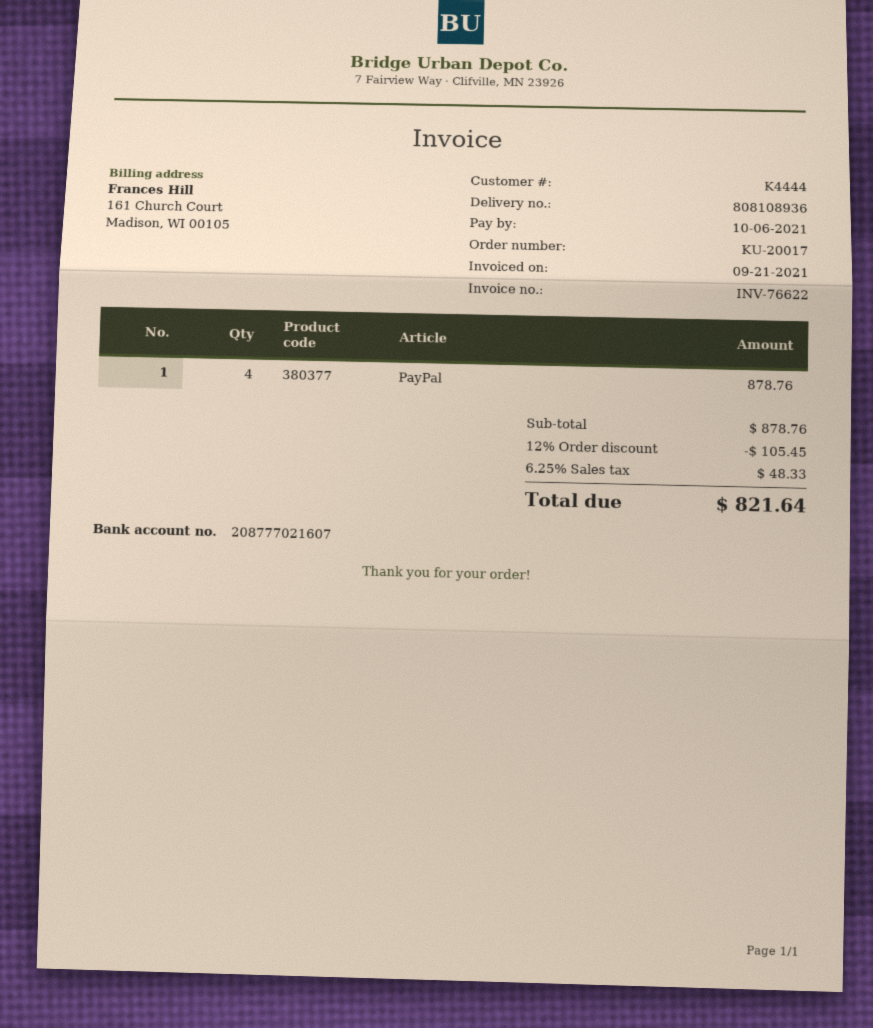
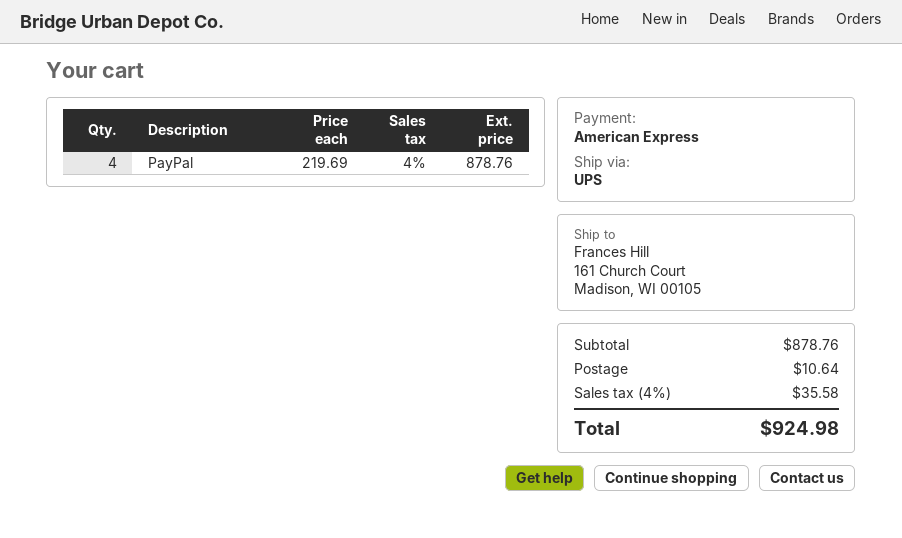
discount: 12% = 105.45 -> none
shipping: none -> 10.64
tax: 6.25% = 48.33 -> 4% = 35.58
total: 821.64 -> 924.98

